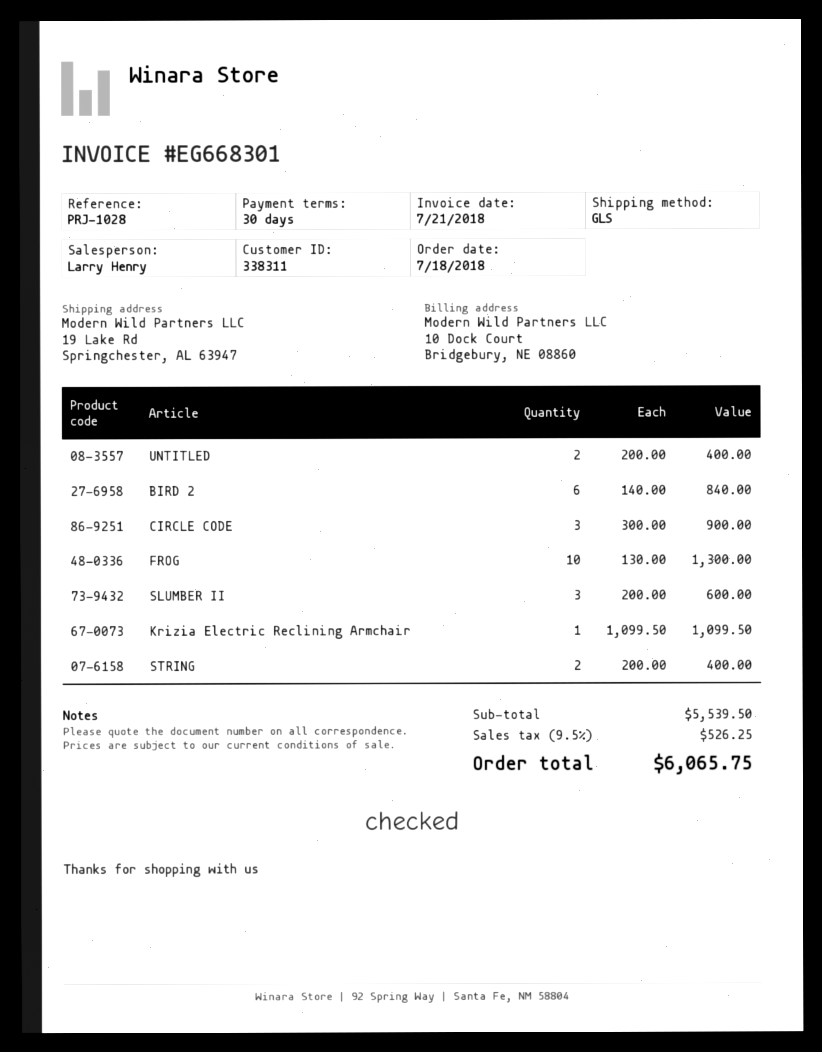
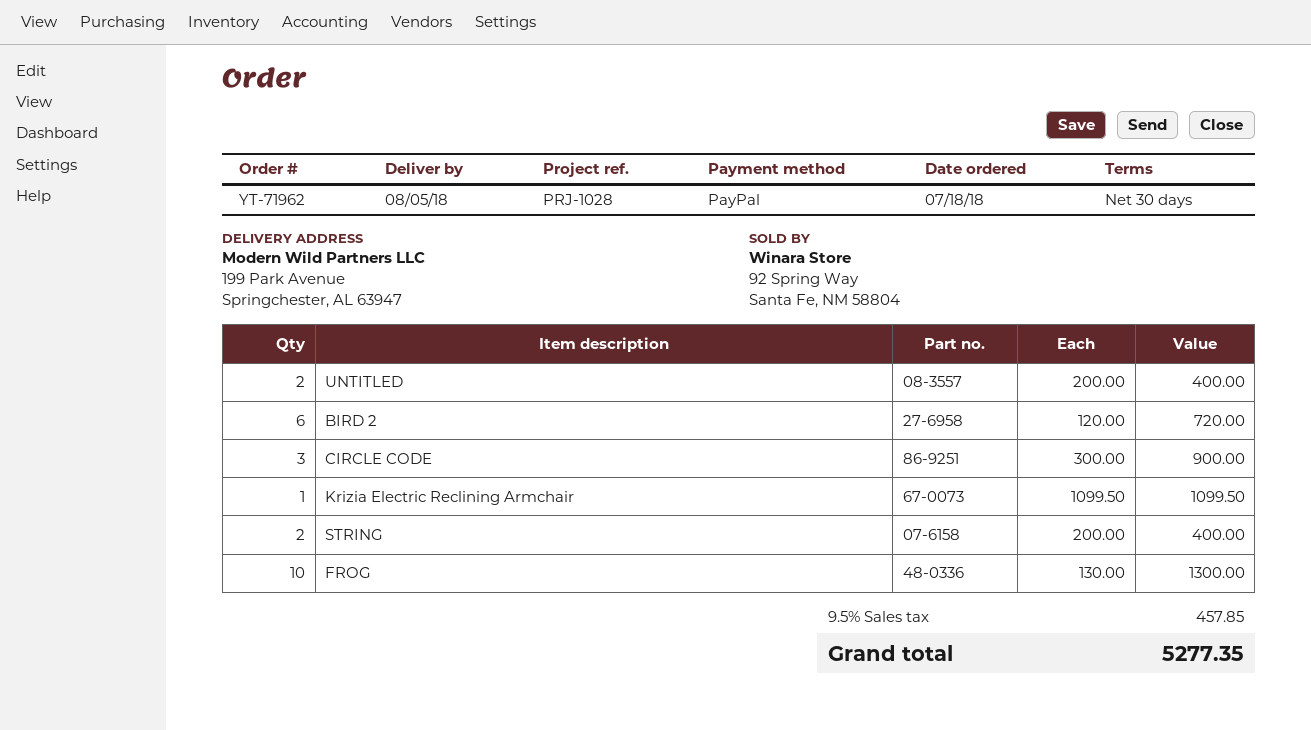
ship to: 19 Lake Rd, Springchester, AL 63947 -> 199 Park Avenue, Springchester, AL 63947
BIRD 2: 6 x 140.00 = 840.00 -> 6 x 120.00 = 720.00
SLUMBER II: 3 x 200.00 = 600.00 -> none
tax: 9.5% = 526.25 -> 9.5% = 457.85
total: 6065.75 -> 5277.35

